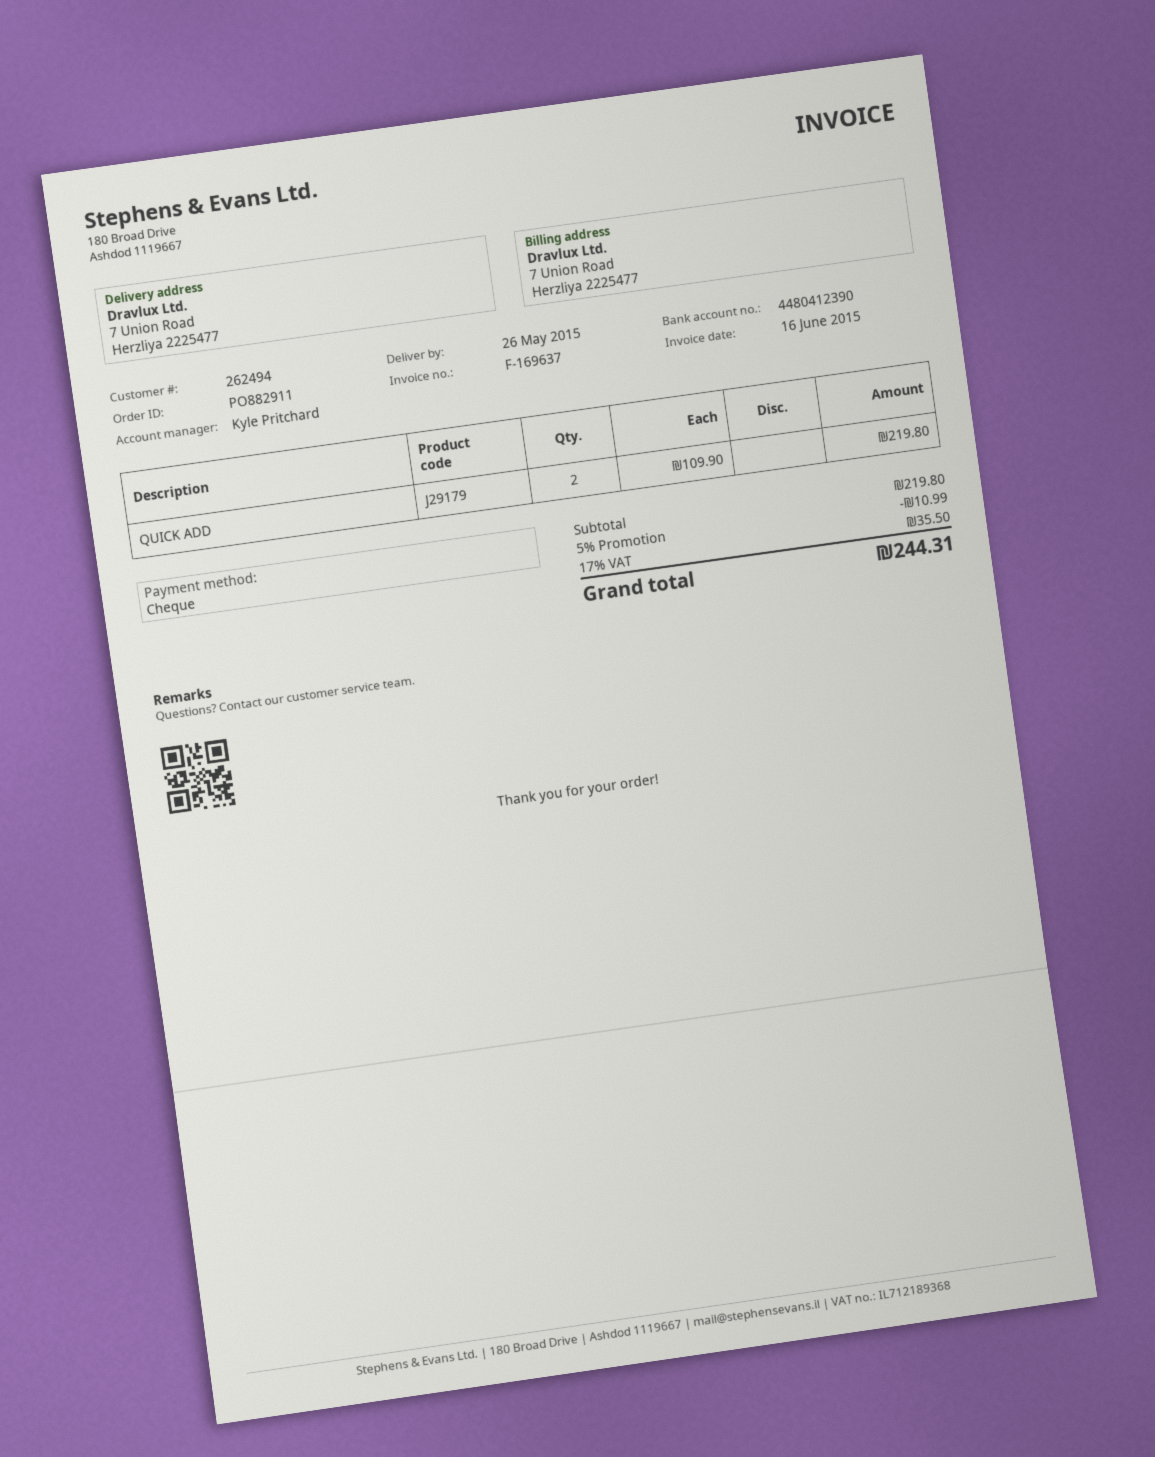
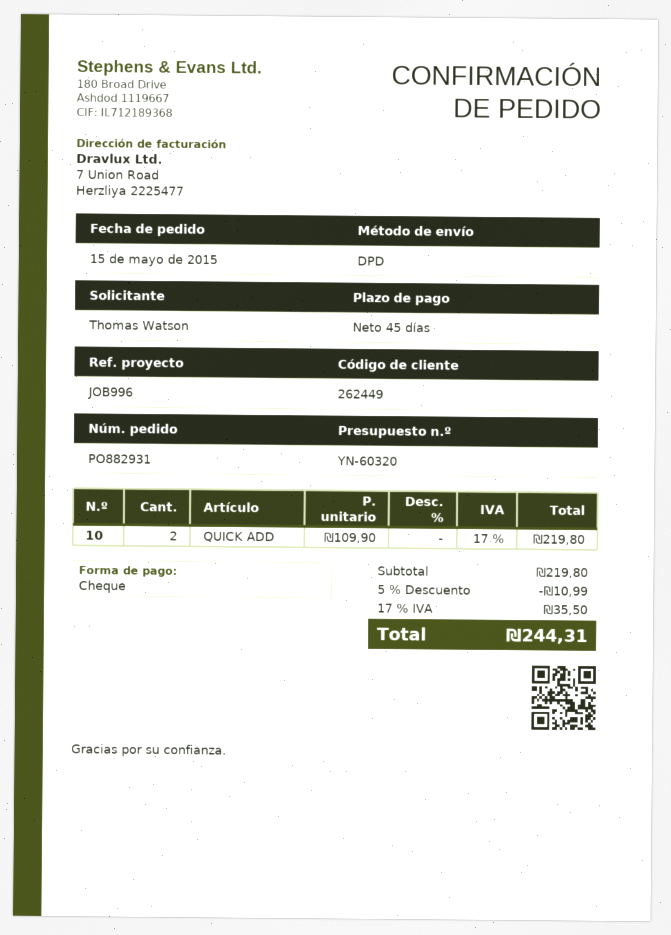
order number: PO882911 -> PO882931
customer number: 262494 -> 262449

